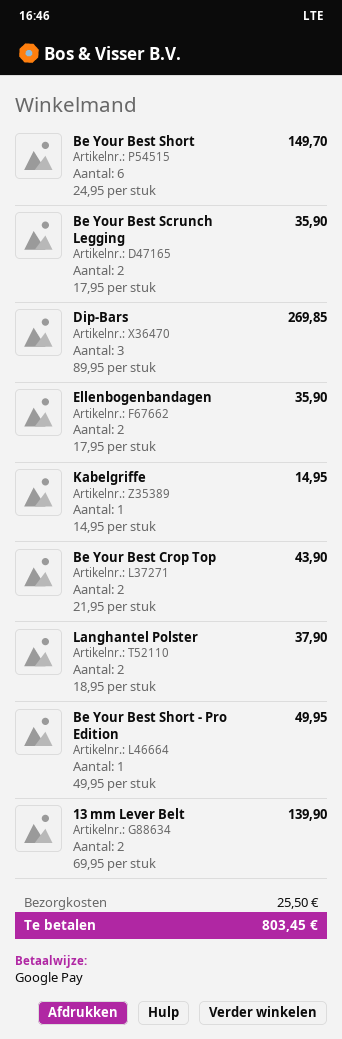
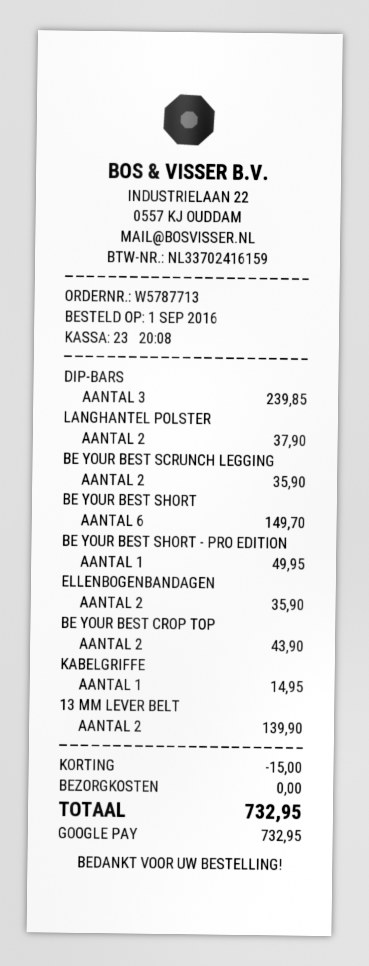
Dip-Bars: 3 for 269.85 -> 3 for 239.85
discount: none -> 15.00
shipping: 25.50 -> 0.00
total: 803.45 -> 732.95

